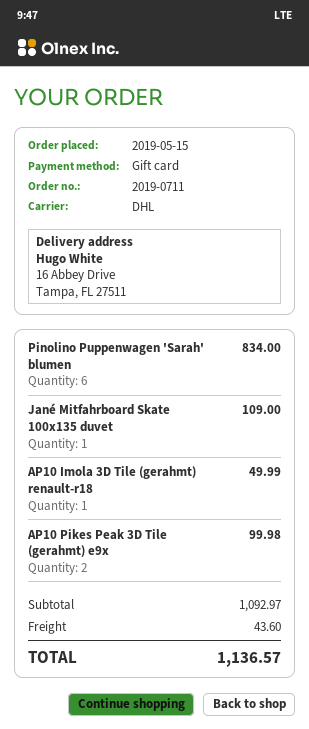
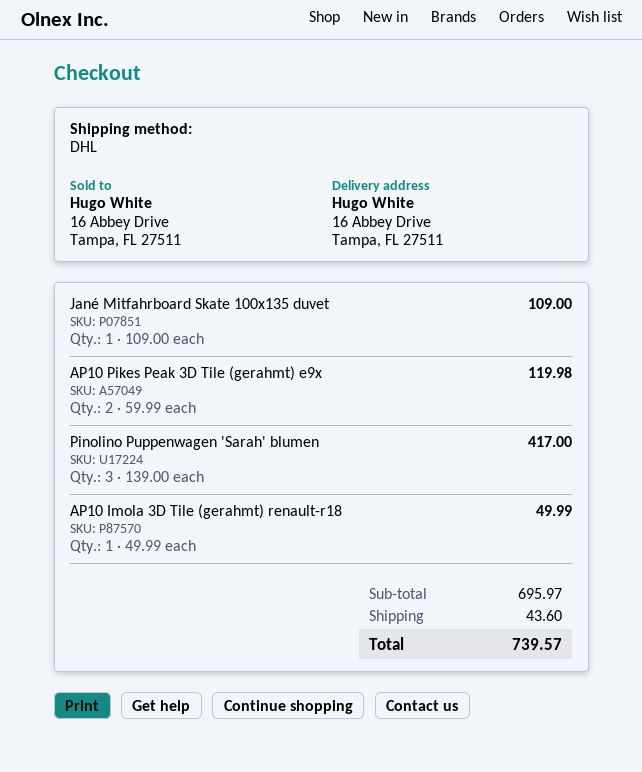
Pinolino Puppenwagen 'Sarah' blumen: 6 for 834.00 -> 3 for 417.00
AP10 Pikes Peak 3D Tile (gerahmt) e9x: 2 for 99.98 -> 2 for 119.98
subtotal: 1092.97 -> 695.97
total: 1136.57 -> 739.57

